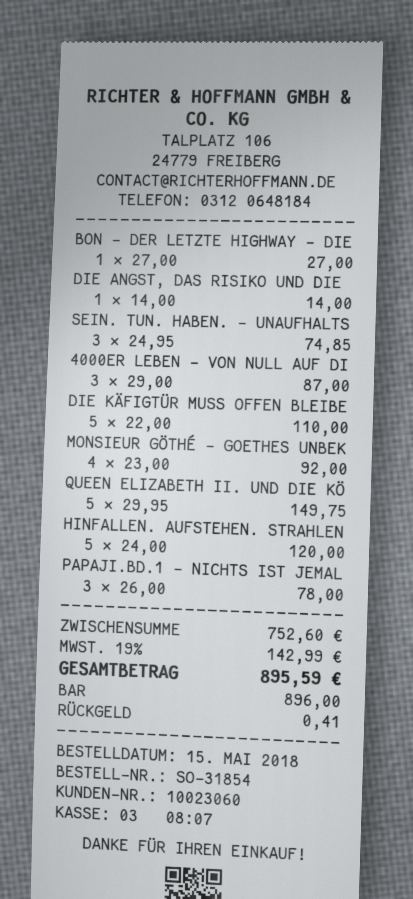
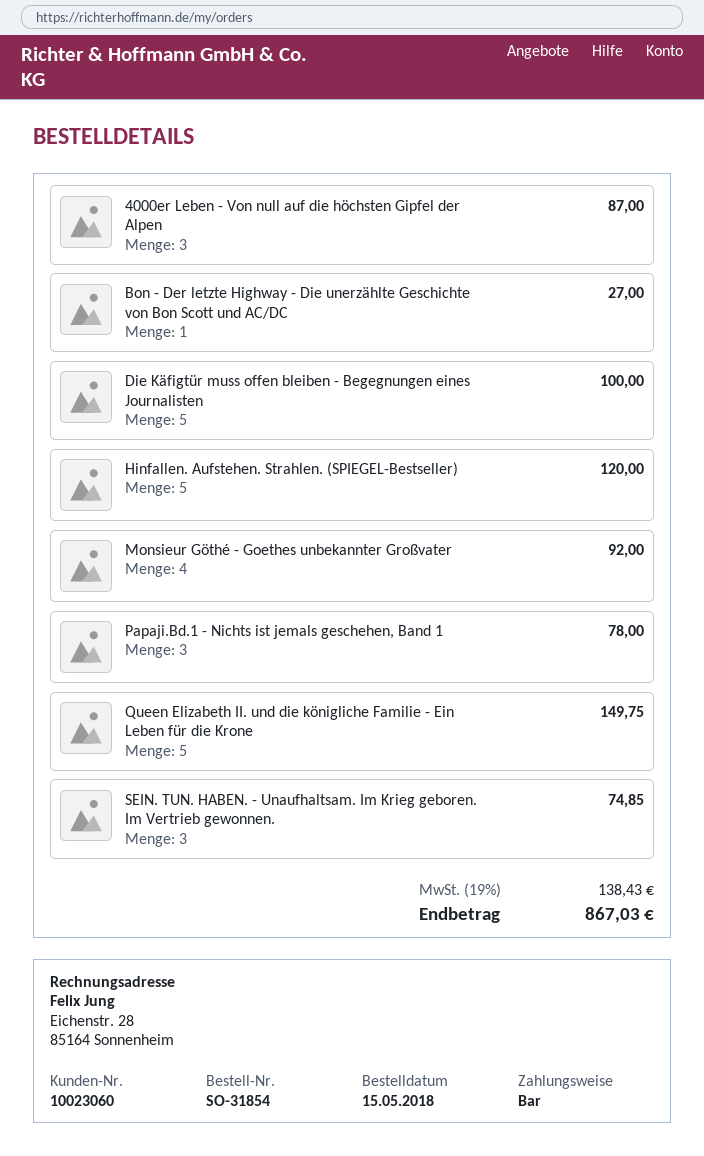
DIE ANGST, DAS RISIKO UND DIE: 1 for 14.00 -> none
DIE KÄFIGTÜR MUSS OFFEN BLEIBE: 5 for 110.00 -> 5 for 100.00
tax: 19% = 142.99 -> 19% = 138.43
total: 895.59 -> 867.03

